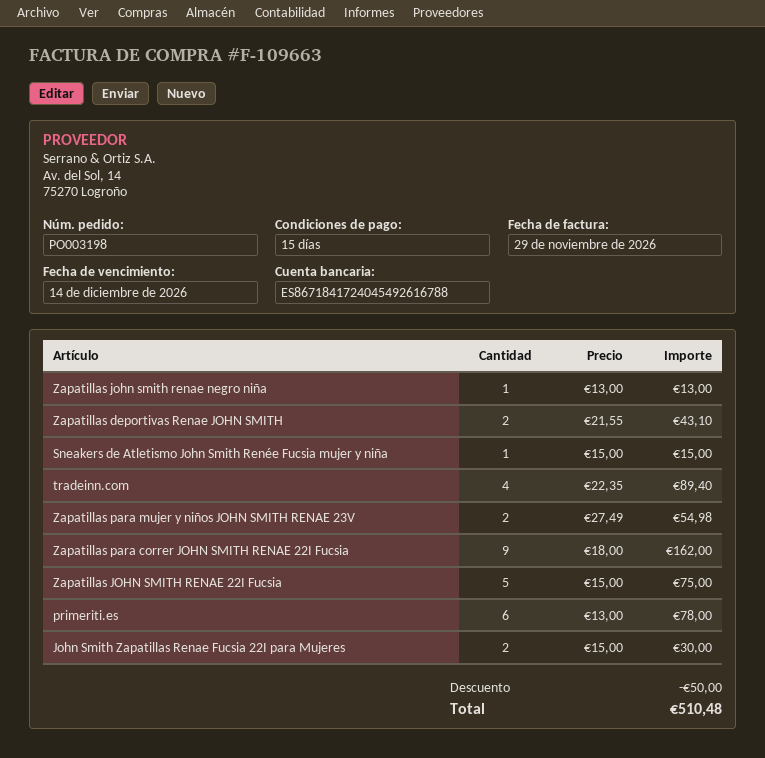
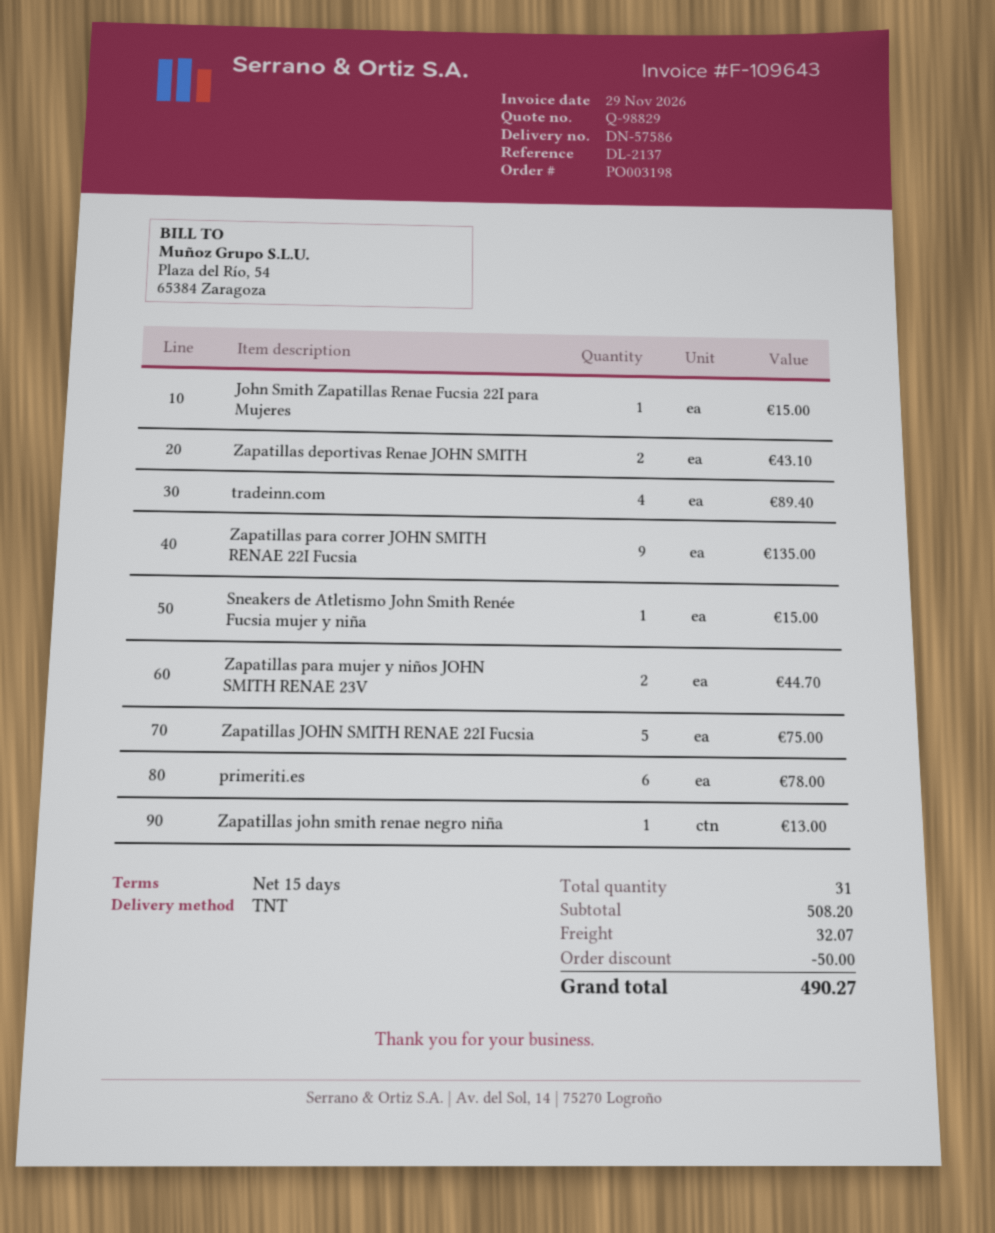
invoice number: F-109663 -> F-109643
Zapatillas para mujer y niños JOHN SMITH RENAE 23V: 2 for 54.98 -> 2 for 44.70
Zapatillas para correr JOHN SMITH RENAE 22I Fucsia: 9 for 162.00 -> 9 for 135.00
John Smith Zapatillas Renae Fucsia 22I para Mujeres: 2 for 30.00 -> 1 for 15.00
shipping: none -> 32.07
total: 510.48 -> 490.27

